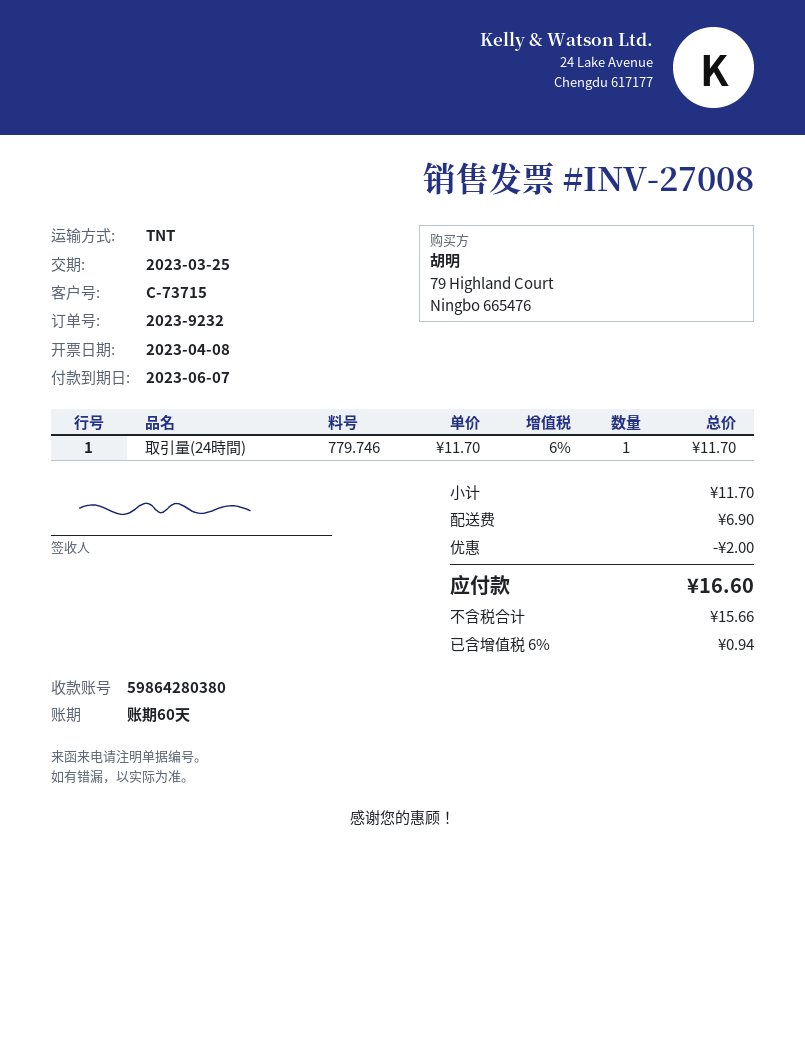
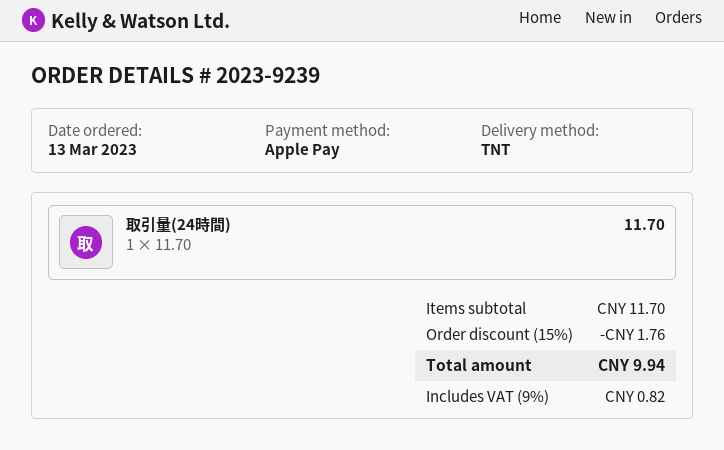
order number: 2023-9232 -> 2023-9239
discount: 2.00 -> 1.76
shipping: 6.90 -> none
tax: 6% = 0.94 -> 9% = 0.82
total: 16.60 -> 9.94

